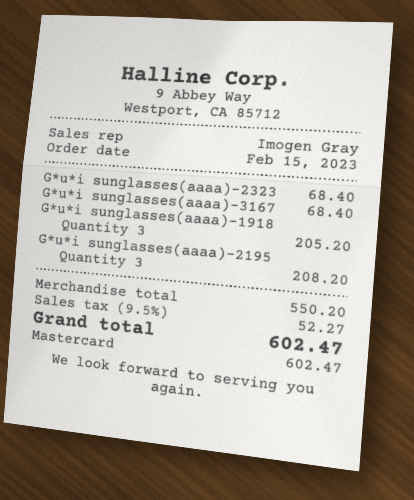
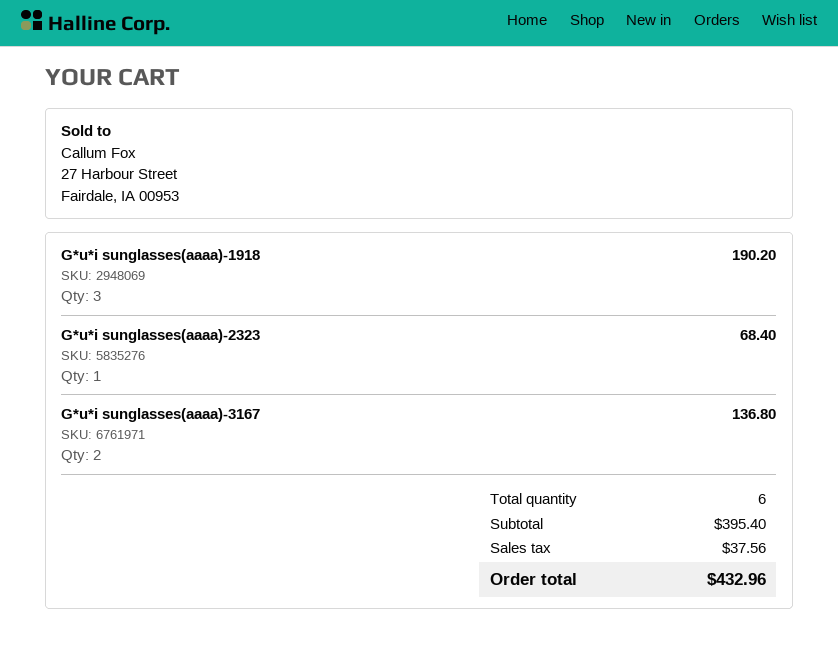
G*u*i sunglasses(aaaa)-3167: 1 for 68.40 -> 2 for 136.80
G*u*i sunglasses(aaaa)-1918: 3 for 205.20 -> 3 for 190.20
G*u*i sunglasses(aaaa)-2195: 3 for 208.20 -> none
subtotal: 550.20 -> 395.40
tax: 52.27 -> 37.56
total: 602.47 -> 432.96

